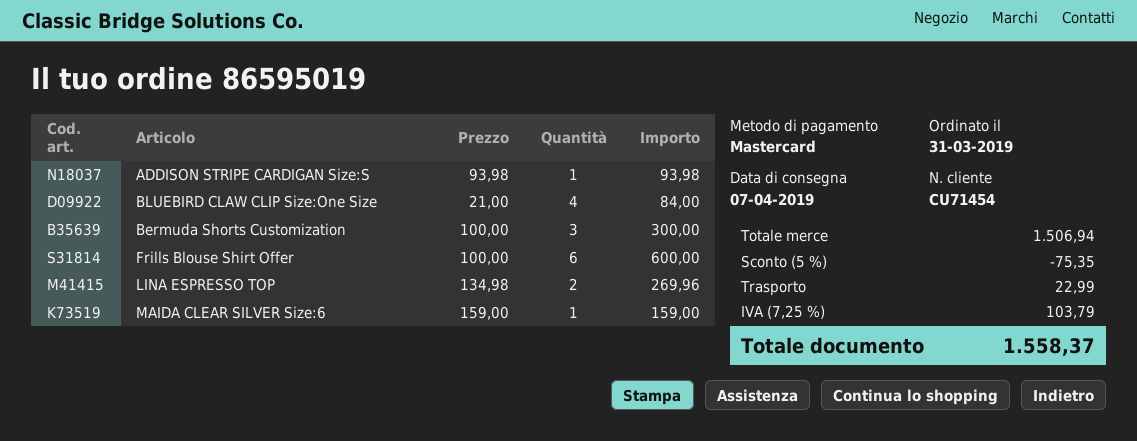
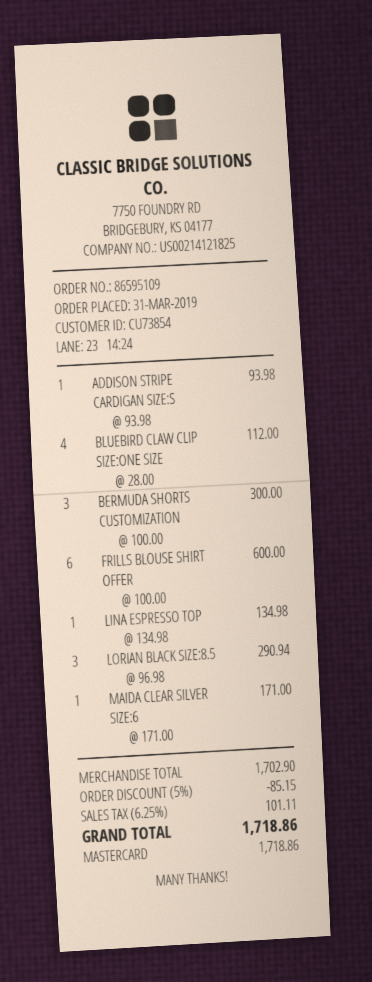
order number: 86595019 -> 86595109
customer number: CU71454 -> CU73854
BLUEBIRD CLAW CLIP Size:One Size: 4 x 21.00 = 84.00 -> 4 x 28.00 = 112.00
LINA ESPRESSO TOP: 2 x 134.98 = 269.96 -> 1 x 134.98 = 134.98
MAIDA CLEAR SILVER Size:6: 1 x 159.00 = 159.00 -> 1 x 171.00 = 171.00
LORIAN BLACK SIZE:8.5: none -> 3 x 96.98 = 290.94
subtotal: 1506.94 -> 1702.90
discount: 5% = 75.35 -> 5% = 85.15
shipping: 22.99 -> none
tax: 7.25% = 103.79 -> 6.25% = 101.11
total: 1558.37 -> 1718.86

